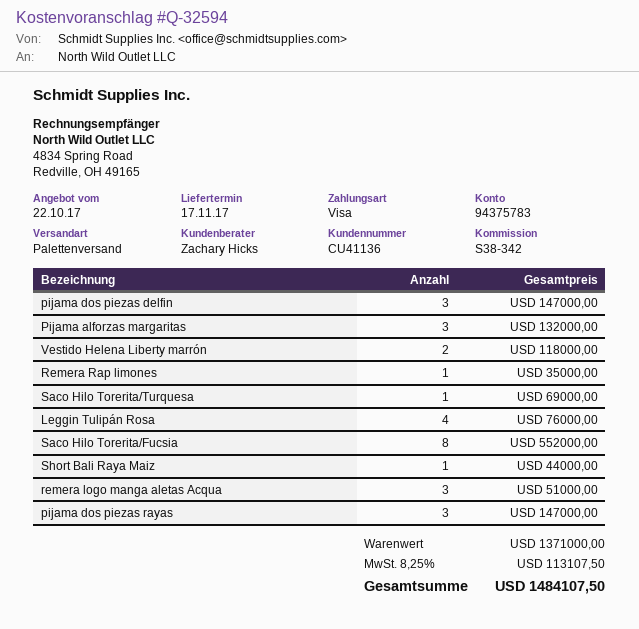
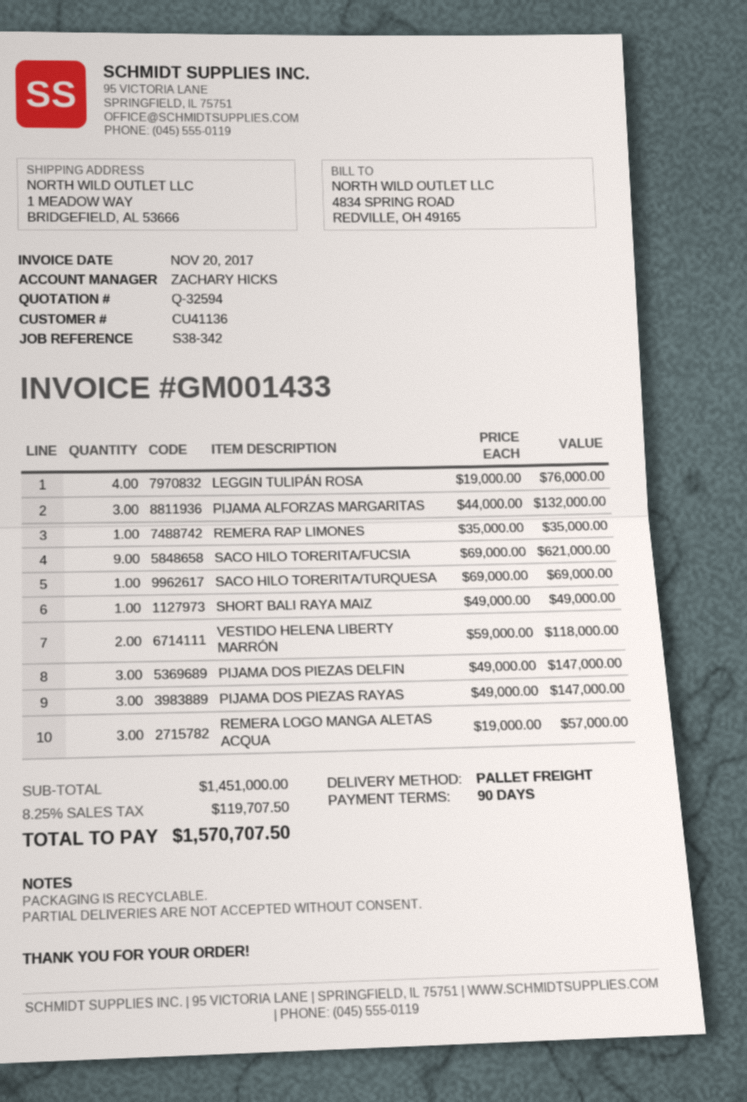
Saco Hilo Torerita/Fucsia: 8 for 552000.00 -> 9 for 621000.00
Short Bali Raya Maiz: 1 for 44000.00 -> 1 for 49000.00
remera logo manga aletas Acqua: 3 for 51000.00 -> 3 for 57000.00
subtotal: 1371000.00 -> 1451000.00
tax: 8.25% = 113107.50 -> 8.25% = 119707.50
total: 1484107.50 -> 1570707.50

